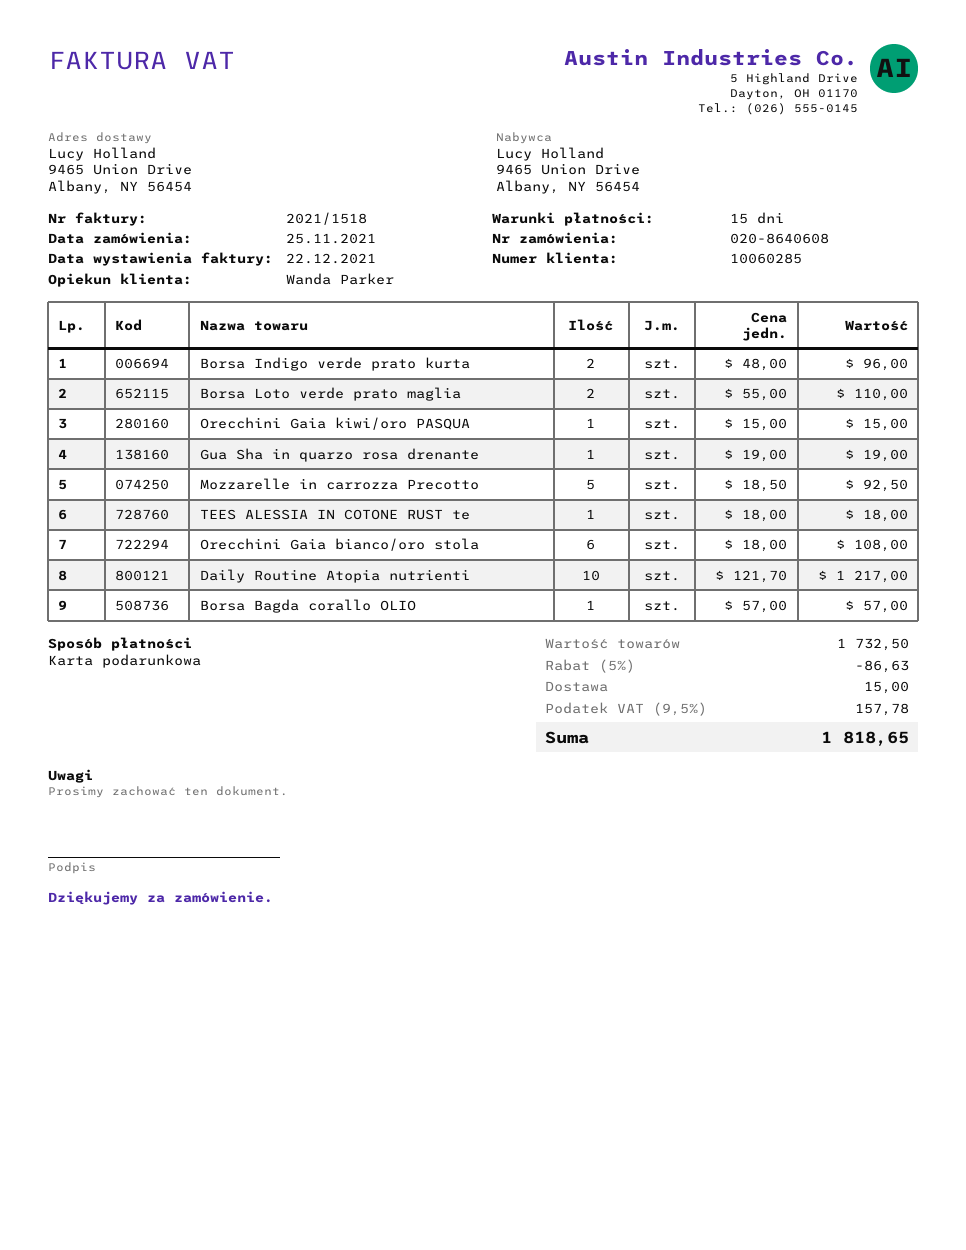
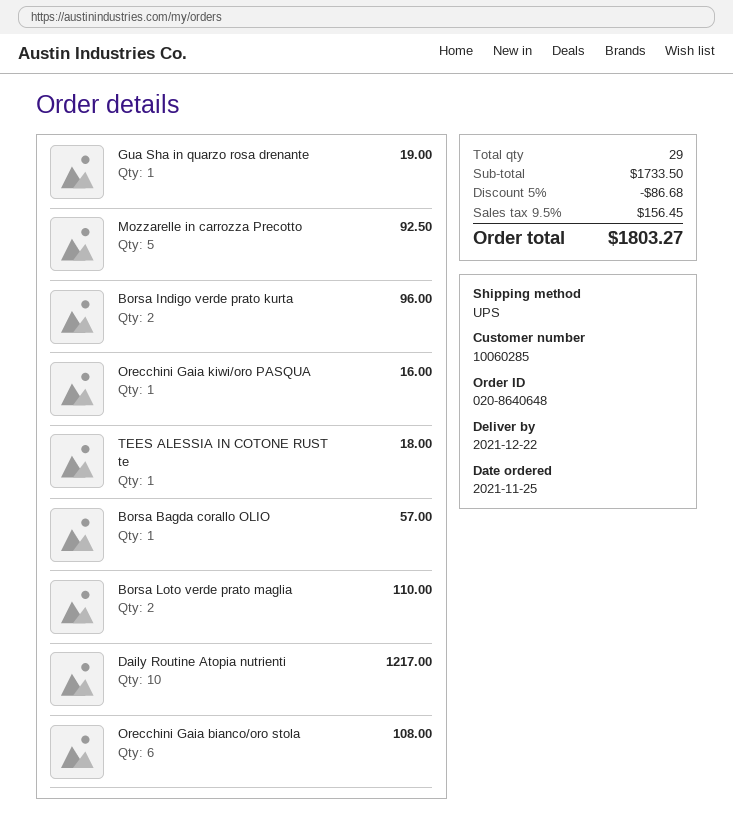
order number: 020-8640608 -> 020-8640648
Orecchini Gaia kiwi/oro PASQUA: 1 for 15.00 -> 1 for 16.00
subtotal: 1732.50 -> 1733.50
discount: 5% = 86.63 -> 5% = 86.68
shipping: 15.00 -> none
tax: 9.5% = 157.78 -> 9.5% = 156.45
total: 1818.65 -> 1803.27

